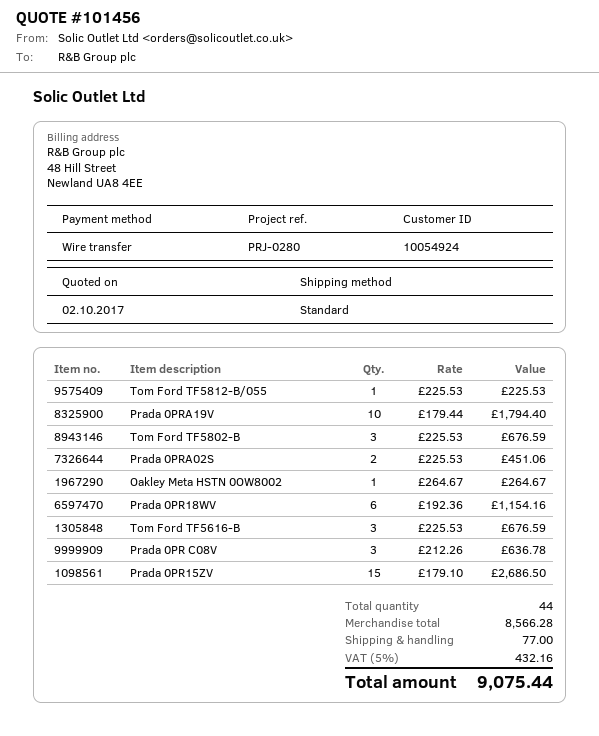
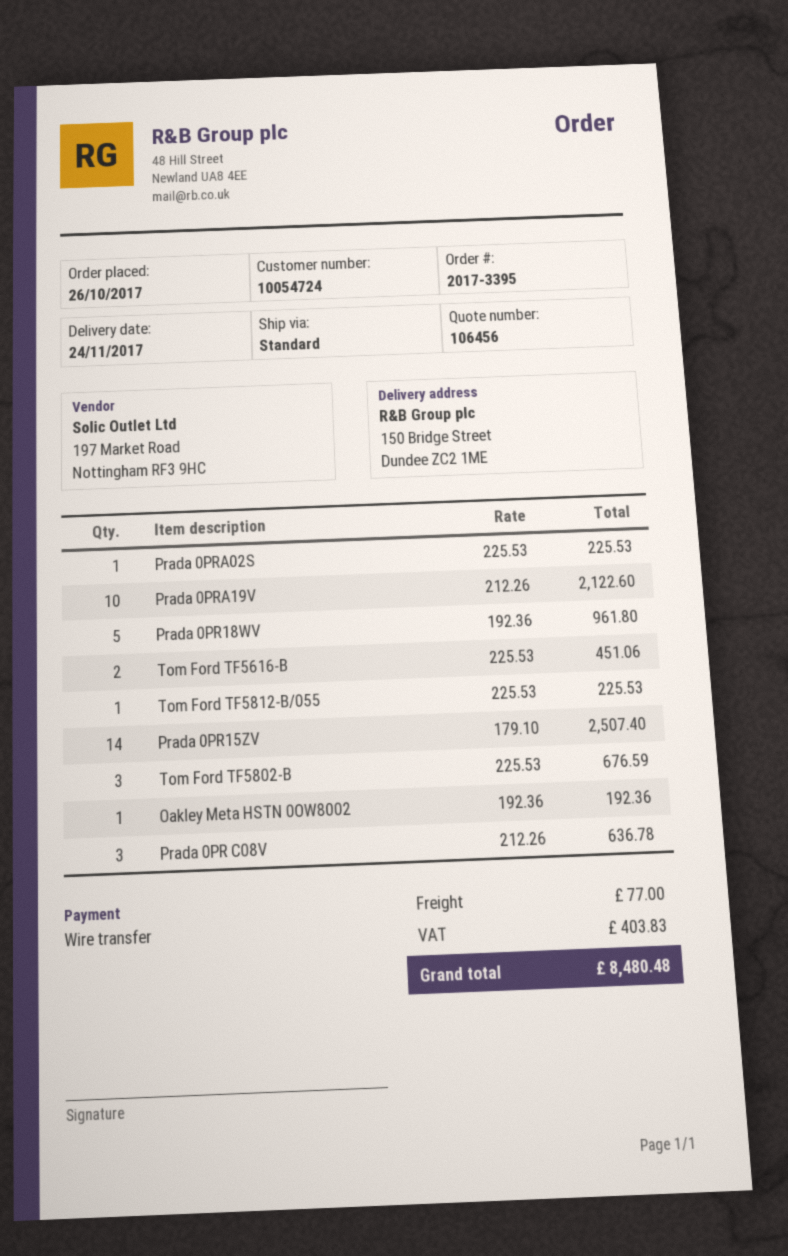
quote number: 101456 -> 106456
customer number: 10054924 -> 10054724
Prada 0PRA19V: 10 x 179.44 = 1794.40 -> 10 x 212.26 = 2122.60
Prada 0PRA02S: 2 x 225.53 = 451.06 -> 1 x 225.53 = 225.53
Oakley Meta HSTN 0OW8002: 1 x 264.67 = 264.67 -> 1 x 192.36 = 192.36
Prada 0PR18WV: 6 x 192.36 = 1154.16 -> 5 x 192.36 = 961.80
Tom Ford TF5616-B: 3 x 225.53 = 676.59 -> 2 x 225.53 = 451.06
Prada 0PR15ZV: 15 x 179.10 = 2686.50 -> 14 x 179.10 = 2507.40
tax: 432.16 -> 403.83
total: 9075.44 -> 8480.48

